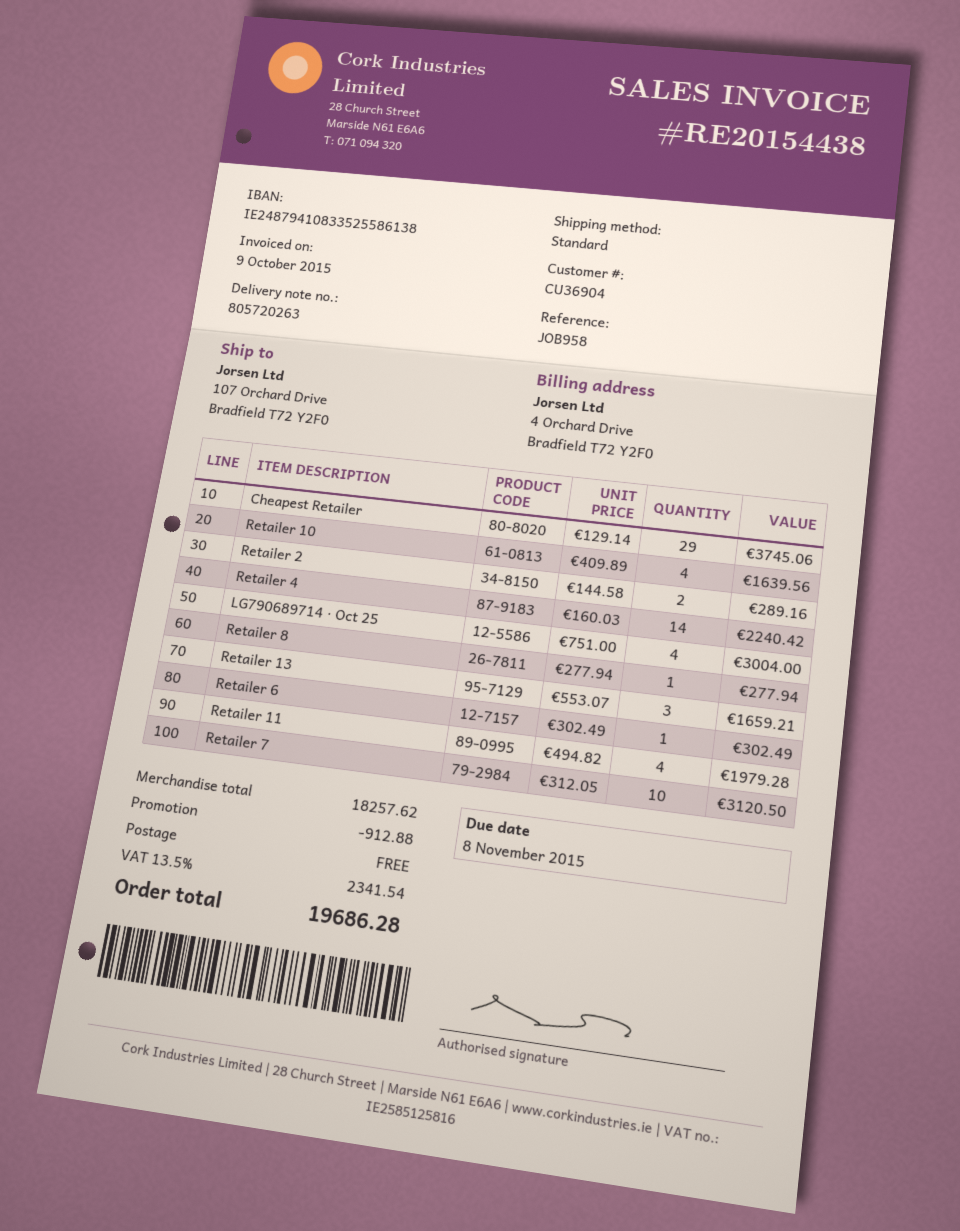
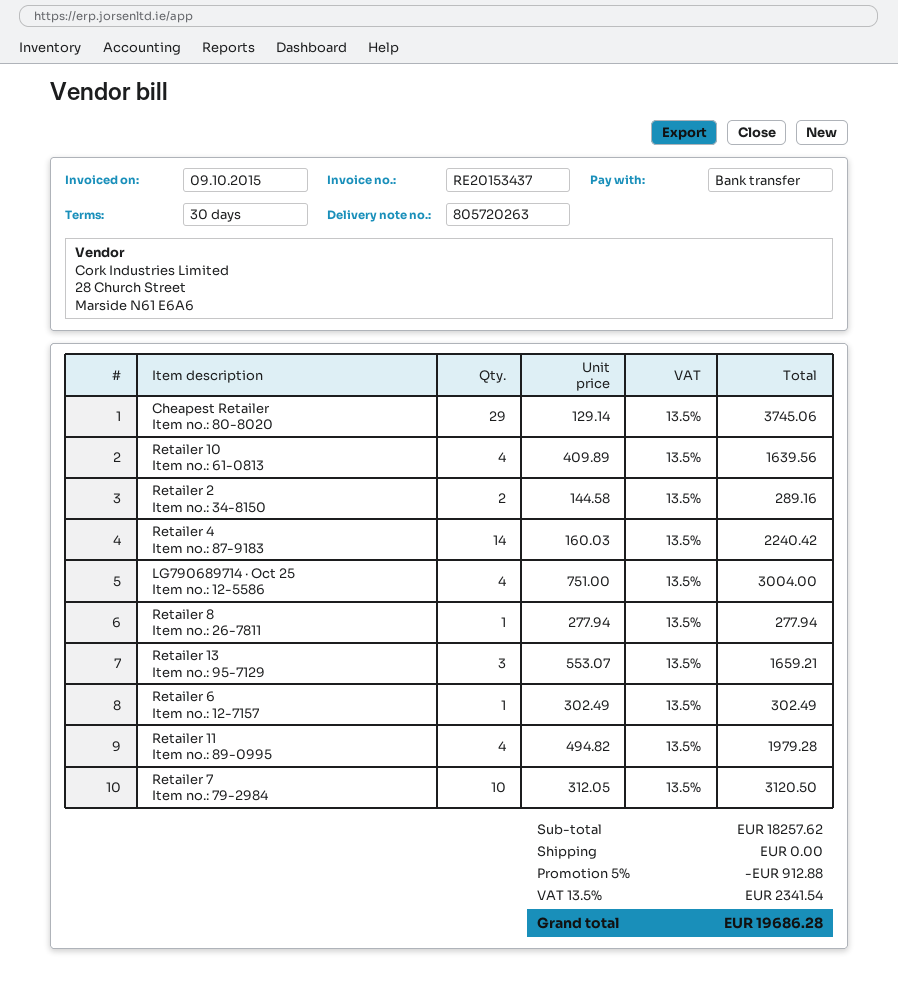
invoice number: RE20154438 -> RE20153437

